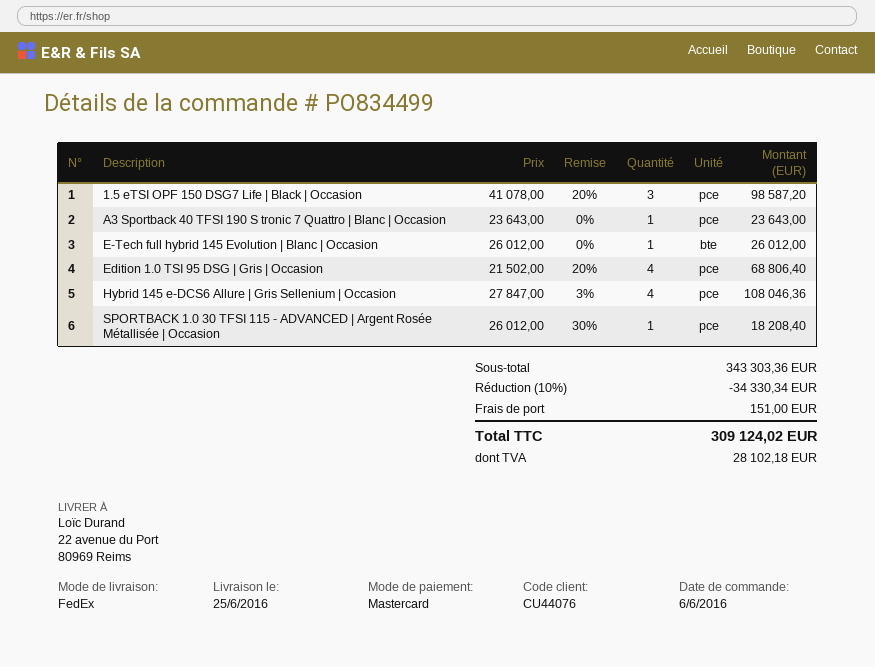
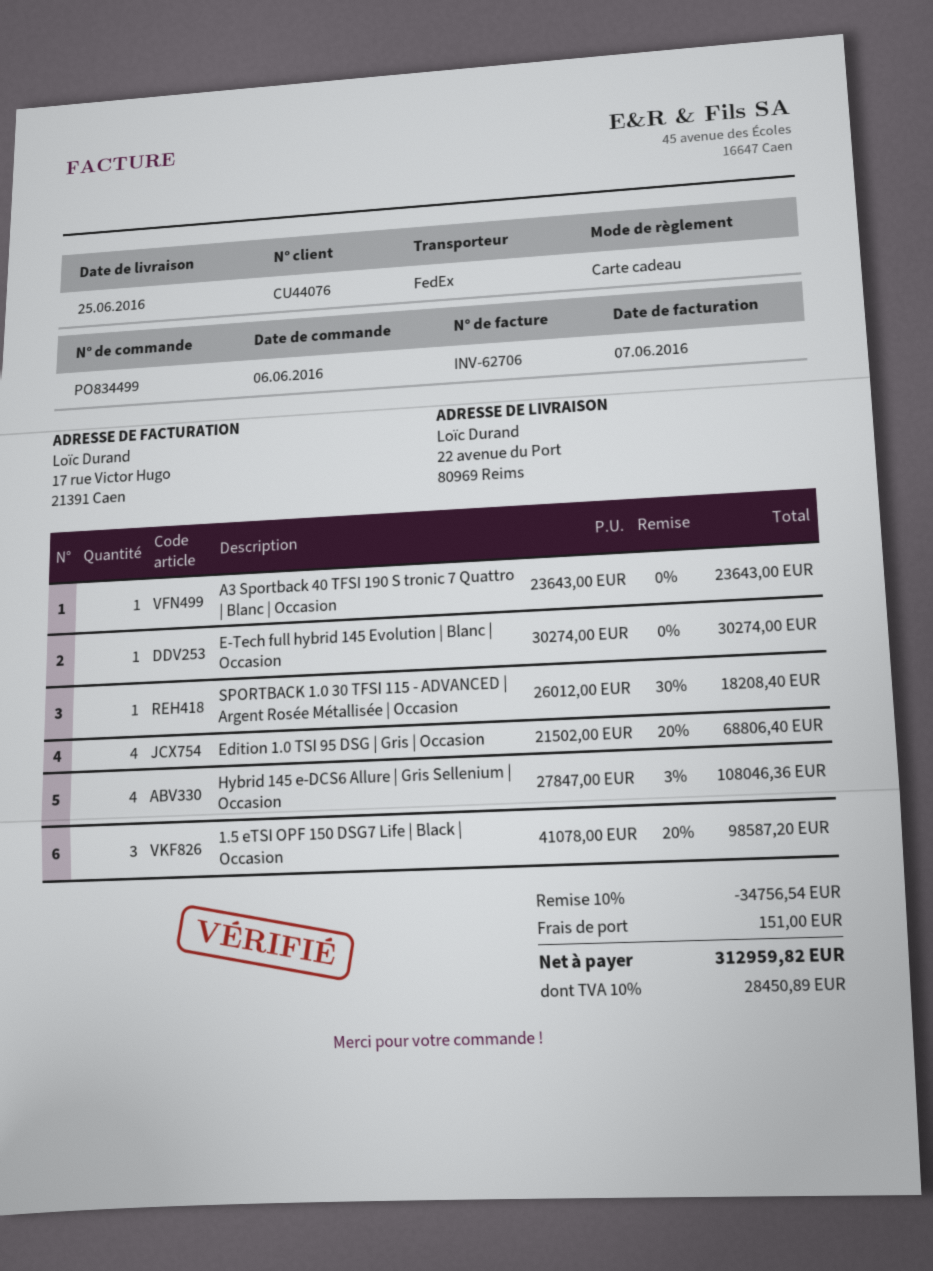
payment method: Mastercard -> gift card
E-Tech full hybrid 145 Evolution | Blanc | Occasion: 1 x 26012.00 = 26012.00 -> 1 x 30274.00 = 30274.00
discount: 10% = 34330.34 -> 10% = 34756.54
tax: 28102.18 -> 28450.89
total: 309124.02 -> 312959.82

